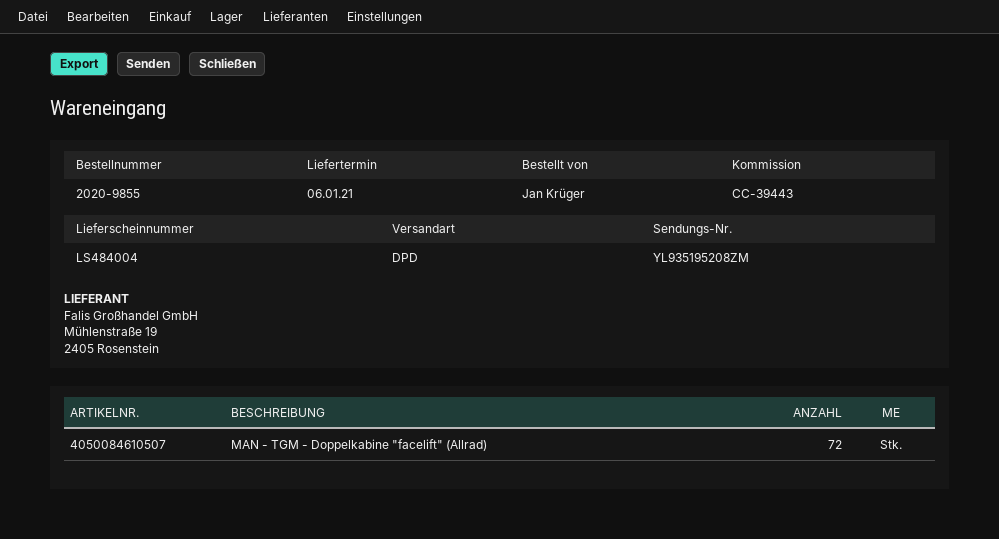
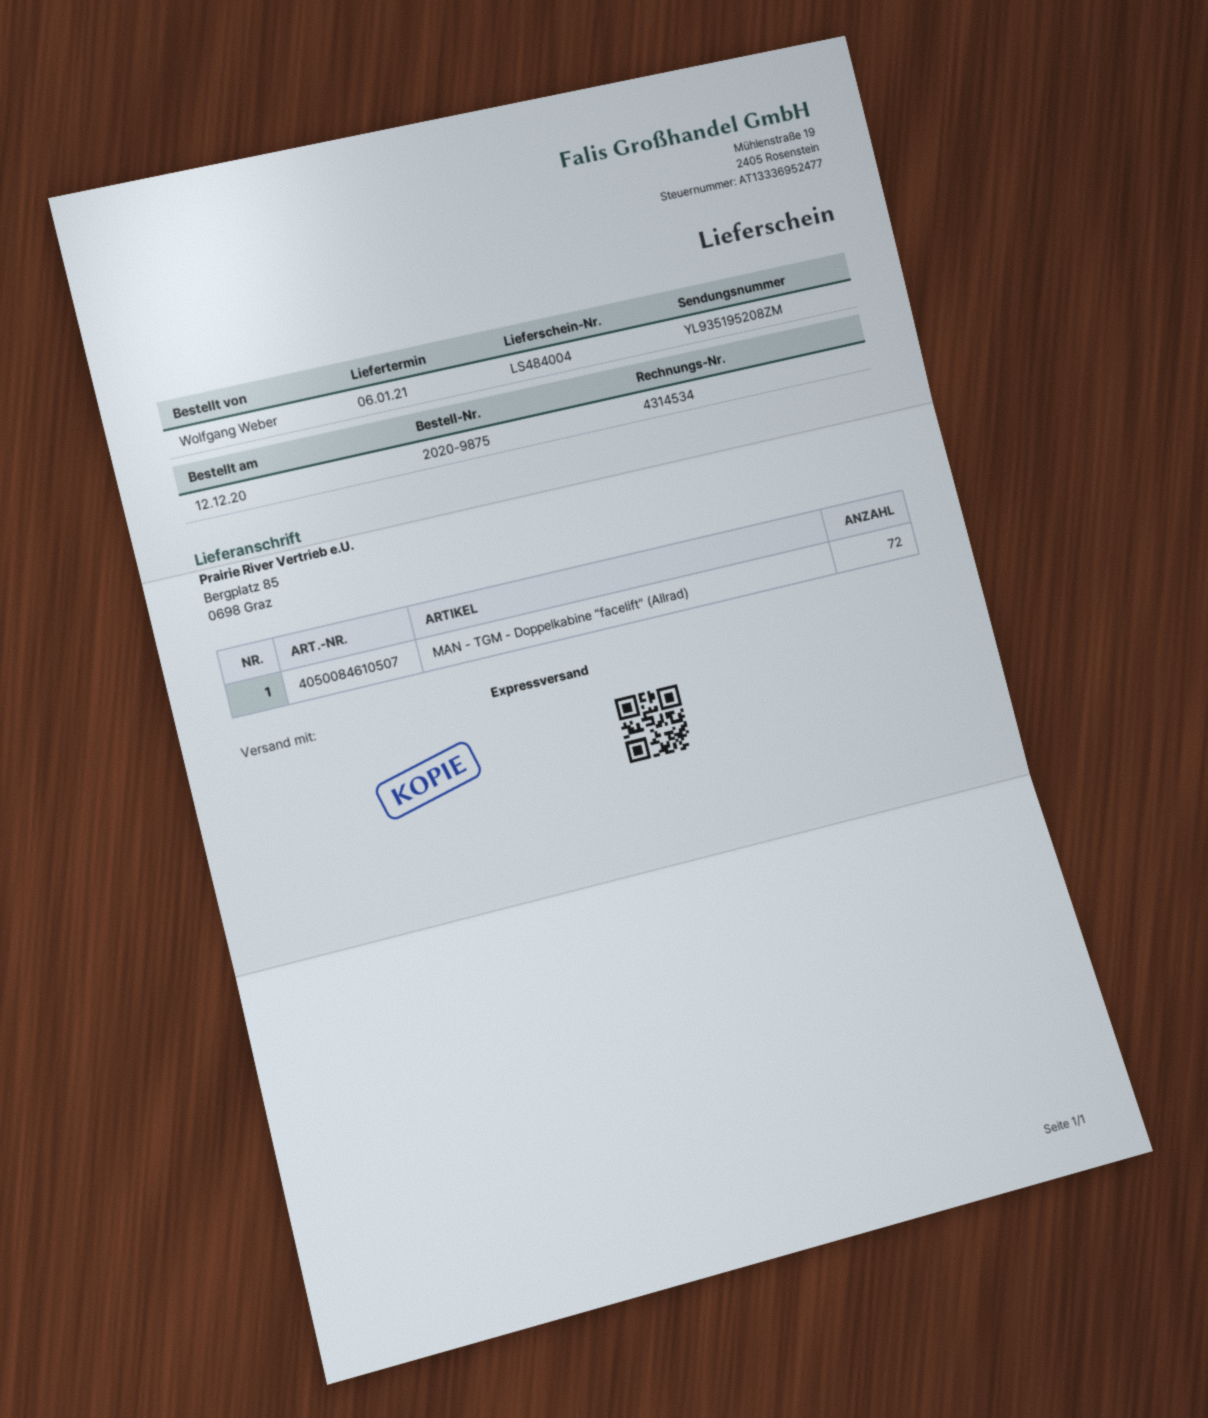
order number: 2020-9855 -> 2020-9875
ordered by: Jan Krüger -> Wolfgang Weber
shipping method: DPD -> express

